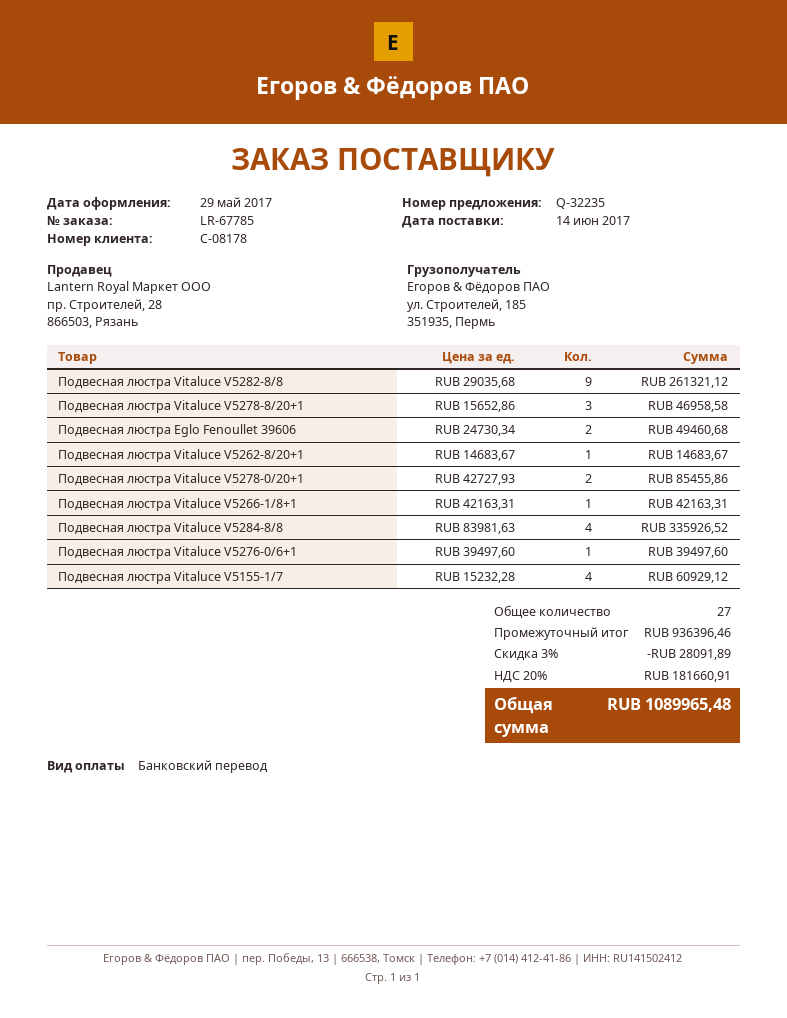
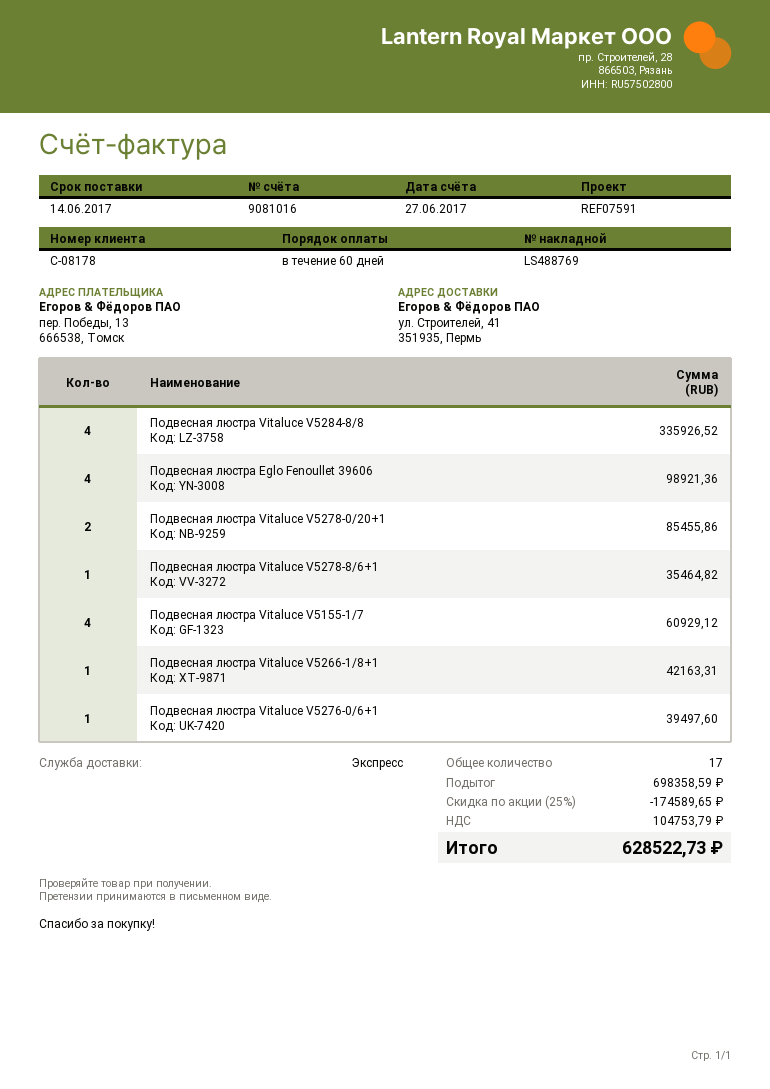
ship to: ул. Строителей, 185, 351935, Пермь -> ул. Строителей, 41, 351935, Пермь
Подвесная люстра Vitaluce V5282-8/8: 9 for 261321.12 -> none
Подвесная люстра Vitaluce V5278-8/20+1: 3 for 46958.58 -> none
Подвесная люстра Eglo Fenoullet 39606: 2 for 49460.68 -> 4 for 98921.36
Подвесная люстра Vitaluce V5262-8/20+1: 1 for 14683.67 -> none
Подвесная люстра Vitaluce V5278-8/6+1: none -> 1 for 35464.82
total quantity: 27 -> 17
subtotal: 936396.46 -> 698358.59
discount: 3% = 28091.89 -> 25% = 174589.65
tax: 181660.91 -> 104753.79
total: 1089965.48 -> 628522.73

